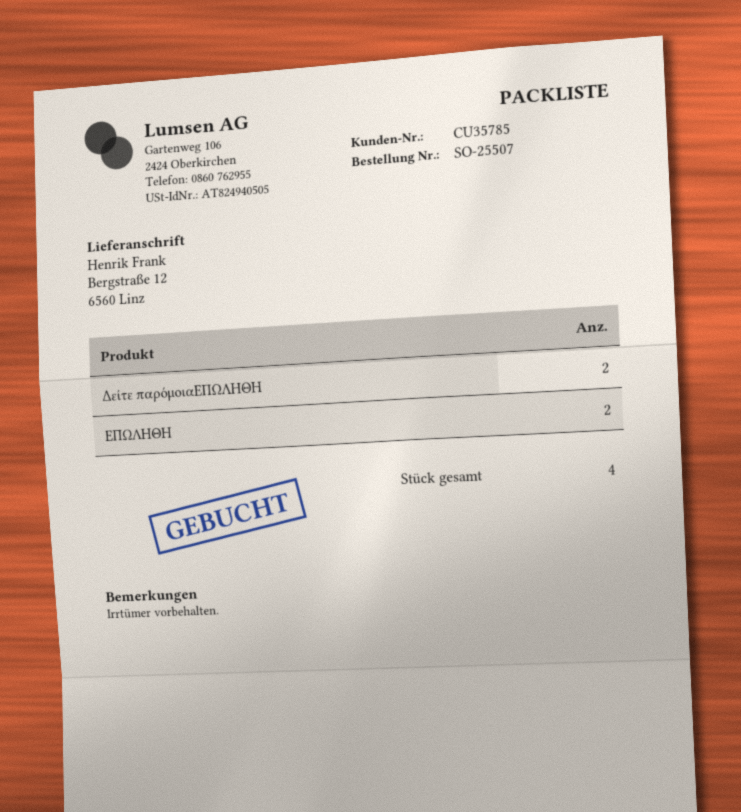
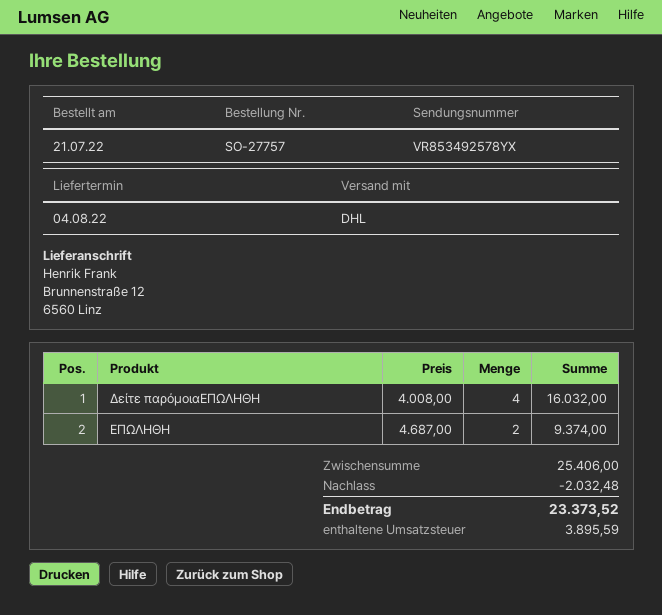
order number: SO-25507 -> SO-27757
ship to: Bergstraße 12, 6560 Linz -> Brunnenstraße 12, 6560 Linz
Δείτε παρόμοιαΕΠΩΛΗΘΗ: 2 -> 4

